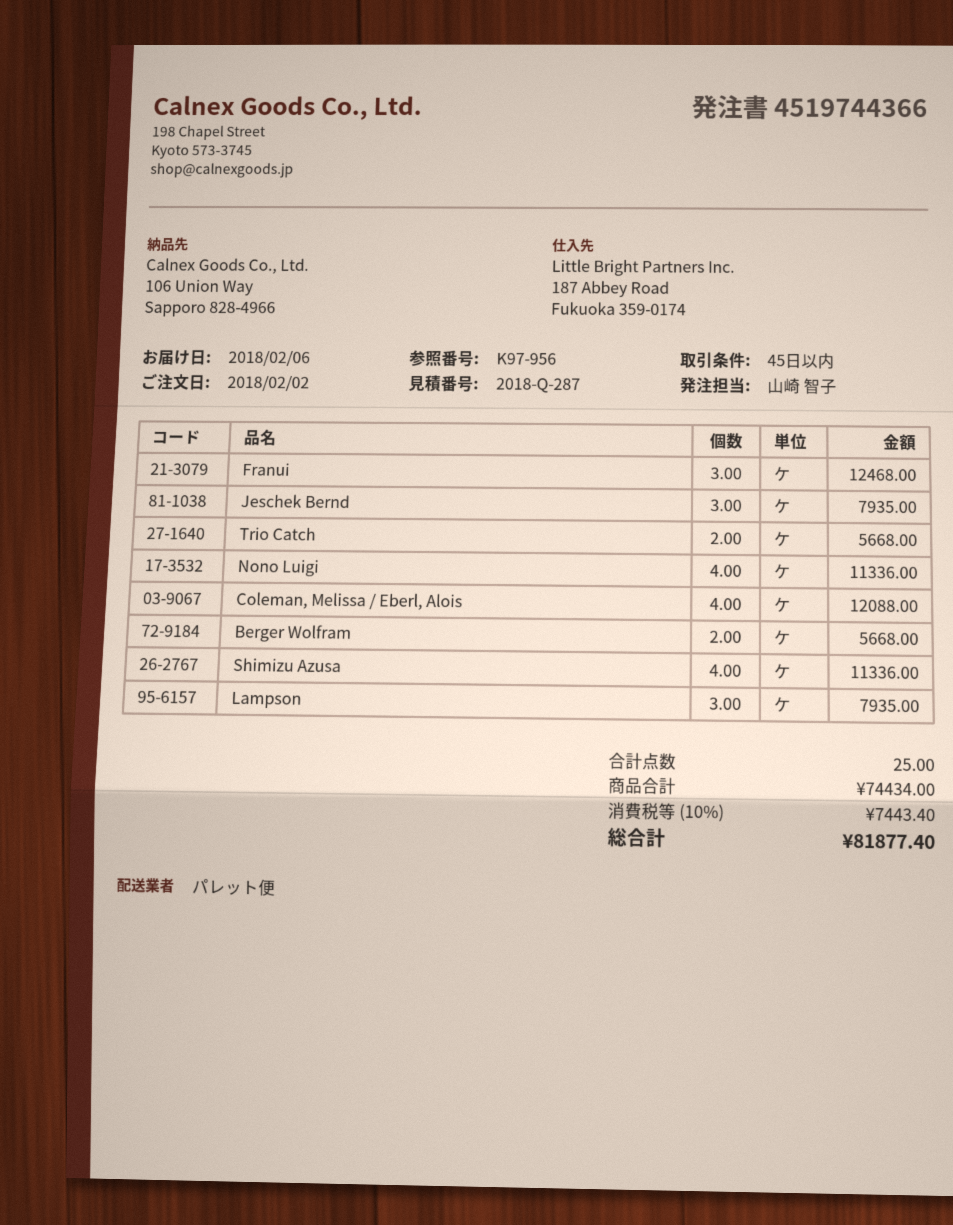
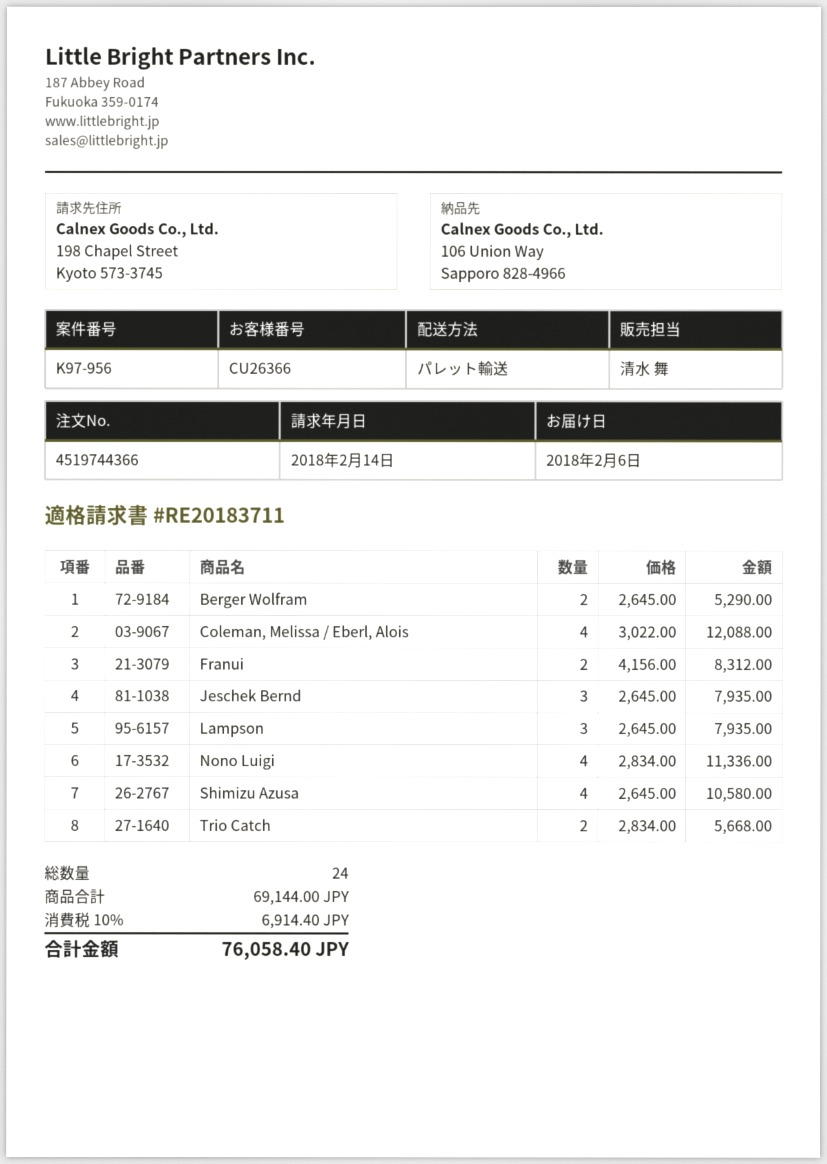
Franui: 3 for 12468.00 -> 2 for 8312.00
Berger Wolfram: 2 for 5668.00 -> 2 for 5290.00
Shimizu Azusa: 4 for 11336.00 -> 4 for 10580.00
total quantity: 25 -> 24
subtotal: 74434.00 -> 69144.00
tax: 10% = 7443.40 -> 10% = 6914.40
total: 81877.40 -> 76058.40

